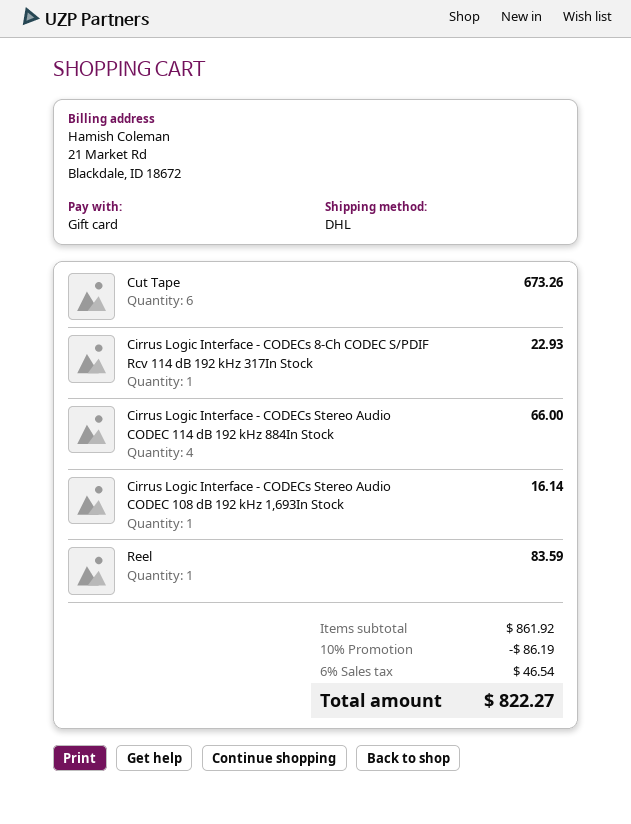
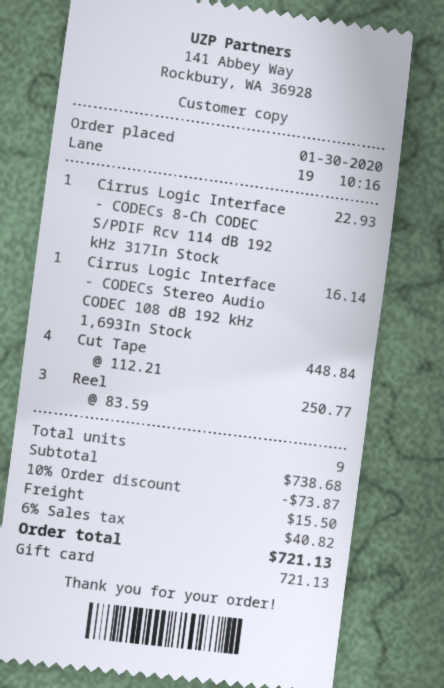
Cut Tape: 6 for 673.26 -> 4 for 448.84
Cirrus Logic Interface - CODECs Stereo Audio CODEC 114 dB 192 kHz 884In Stock: 4 for 66.00 -> none
Reel: 1 for 83.59 -> 3 for 250.77
subtotal: 861.92 -> 738.68
discount: 10% = 86.19 -> 10% = 73.87
shipping: none -> 15.50
tax: 6% = 46.54 -> 6% = 40.82
total: 822.27 -> 721.13

